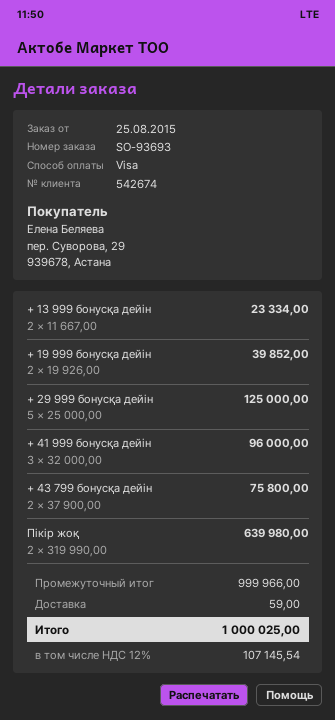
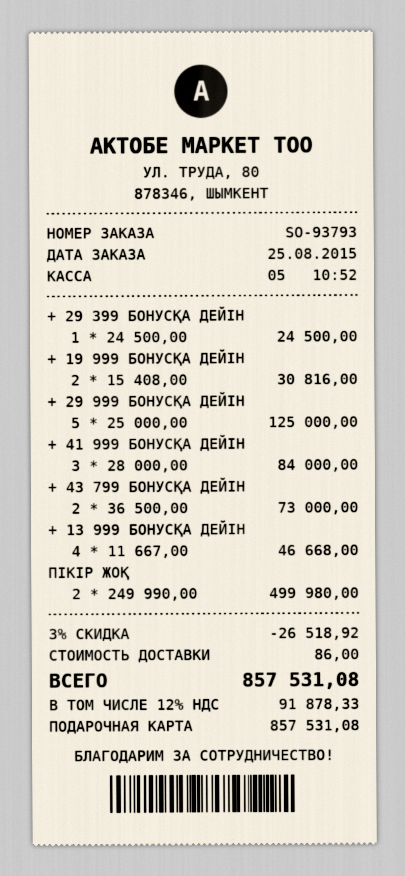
order number: SO-93693 -> SO-93793
payment method: Visa -> gift card
+ 13 999 бонусқа дейін: 2 x 11667.00 = 23334.00 -> 4 x 11667.00 = 46668.00
+ 19 999 бонусқа дейін: 2 x 19926.00 = 39852.00 -> 2 x 15408.00 = 30816.00
+ 41 999 бонусқа дейін: 3 x 32000.00 = 96000.00 -> 3 x 28000.00 = 84000.00
+ 43 799 бонусқа дейін: 2 x 37900.00 = 75800.00 -> 2 x 36500.00 = 73000.00
Пікір жоқ: 2 x 319990.00 = 639980.00 -> 2 x 249990.00 = 499980.00
+ 29 399 БОНУСҚА ДЕЙІН: none -> 1 x 24500.00 = 24500.00
discount: none -> 3% = 26518.92
shipping: 59.00 -> 86.00
tax: 12% = 107145.54 -> 12% = 91878.33
total: 1000025.00 -> 857531.08

